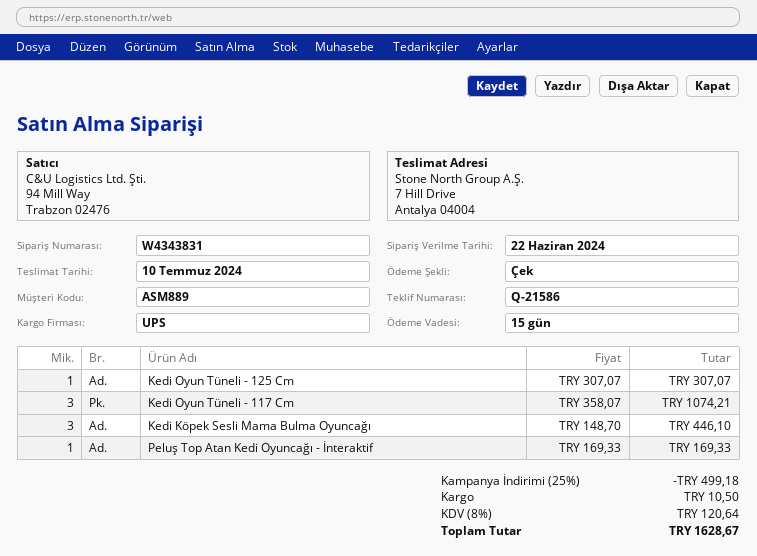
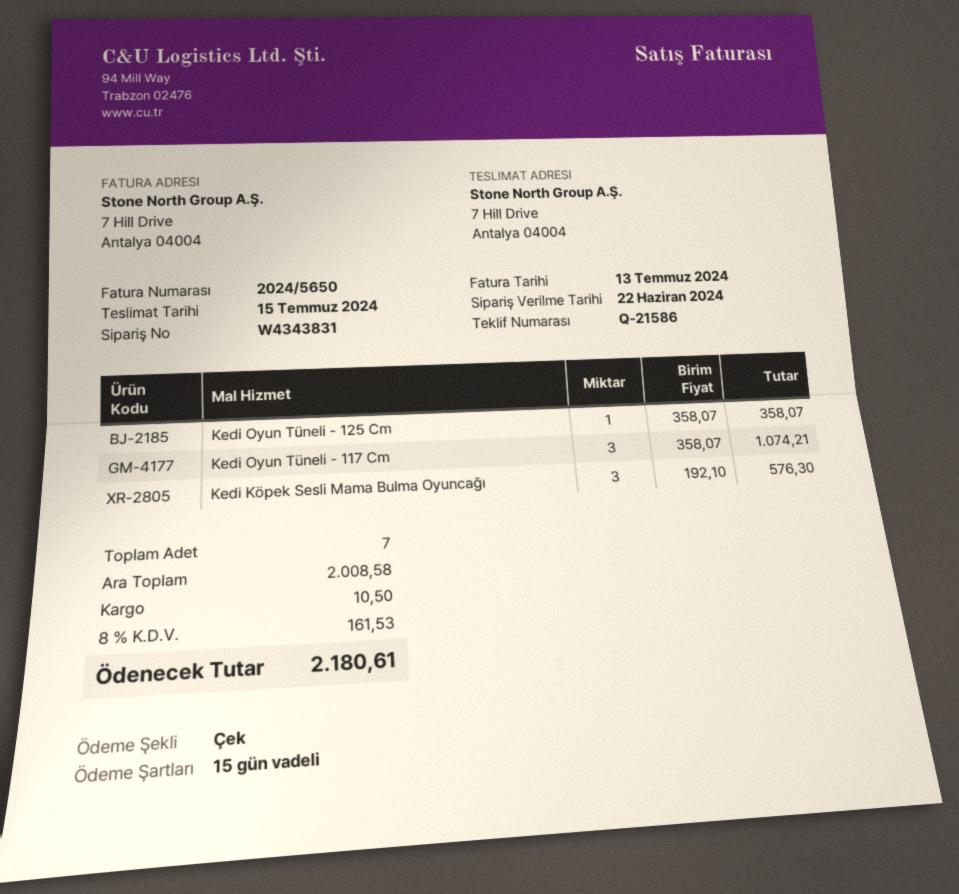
delivery date: 2024-07-10 -> 2024-07-15
Kedi Oyun Tüneli - 125 Cm: 1 x 307.07 = 307.07 -> 1 x 358.07 = 358.07
Kedi Köpek Sesli Mama Bulma Oyuncağı: 3 x 148.70 = 446.10 -> 3 x 192.10 = 576.30
Peluş Top Atan Kedi Oyuncağı - İnteraktif: 1 x 169.33 = 169.33 -> none
discount: 25% = 499.18 -> none
tax: 8% = 120.64 -> 8% = 161.53
total: 1628.67 -> 2180.61

